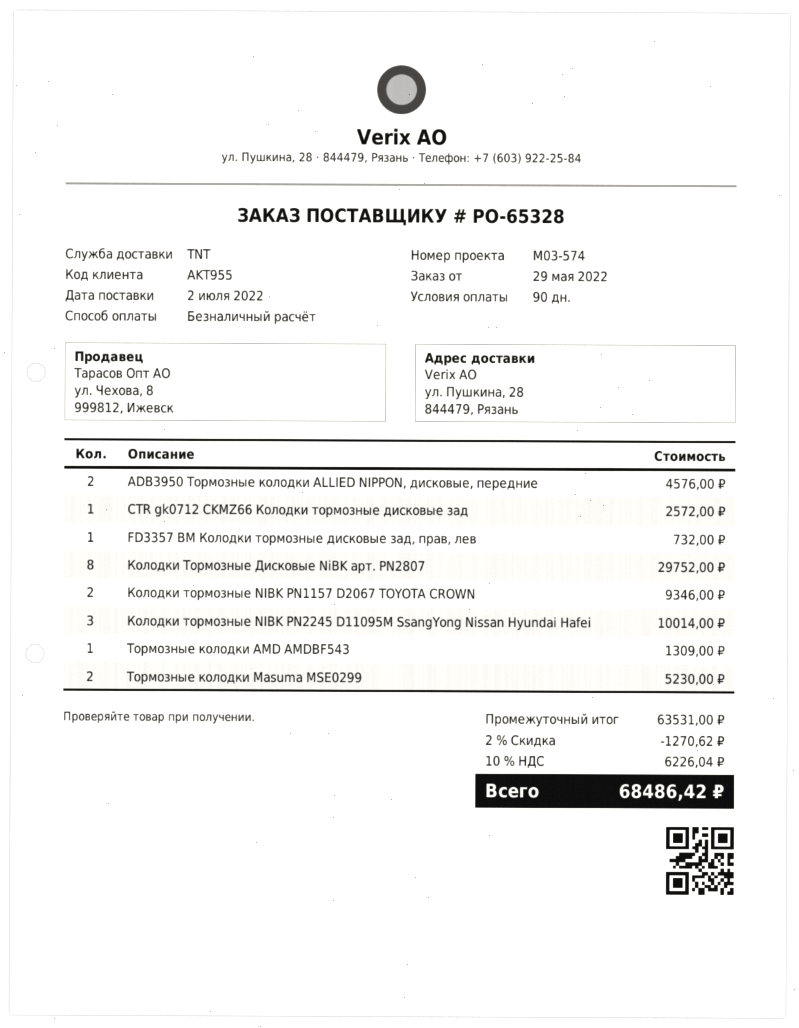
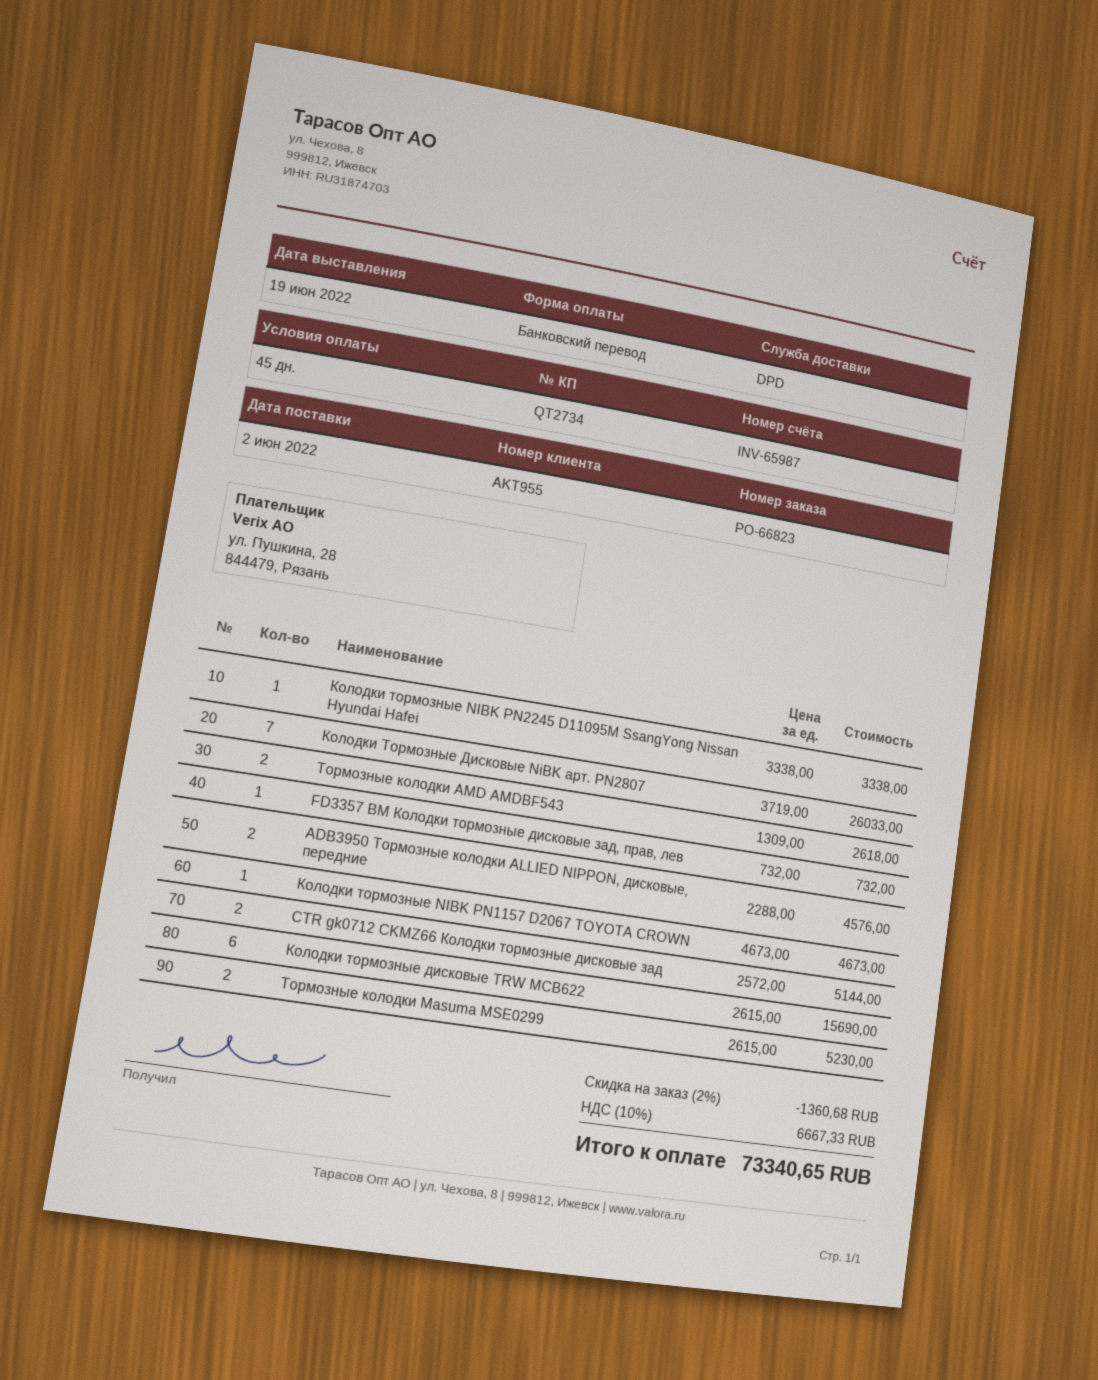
order number: PO-65328 -> PO-66823
delivery date: 2022-07-02 -> 2022-06-02
payment terms: 90 days -> 45 days
shipping method: TNT -> DPD
CTR gk0712 CKMZ66 Колодки тормозные дисковые зад: 1 for 2572.00 -> 2 for 5144.00
Колодки Тоpмозные Дисковые NiBK арт. PN2807: 8 for 29752.00 -> 7 for 26033.00
Колодки тормозные NIBK PN1157 D2067 TOYOTA CROWN: 2 for 9346.00 -> 1 for 4673.00
Колодки тормозные NIBK PN2245 D11095M SsangYong Nissan Hyundai Hafei: 3 for 10014.00 -> 1 for 3338.00
Тормозные колодки AMD AMDBF543: 1 for 1309.00 -> 2 for 2618.00
Колодки тормозные дисковые TRW MCB622: none -> 6 for 15690.00
discount: 2% = 1270.62 -> 2% = 1360.68
tax: 10% = 6226.04 -> 10% = 6667.33
total: 68486.42 -> 73340.65

